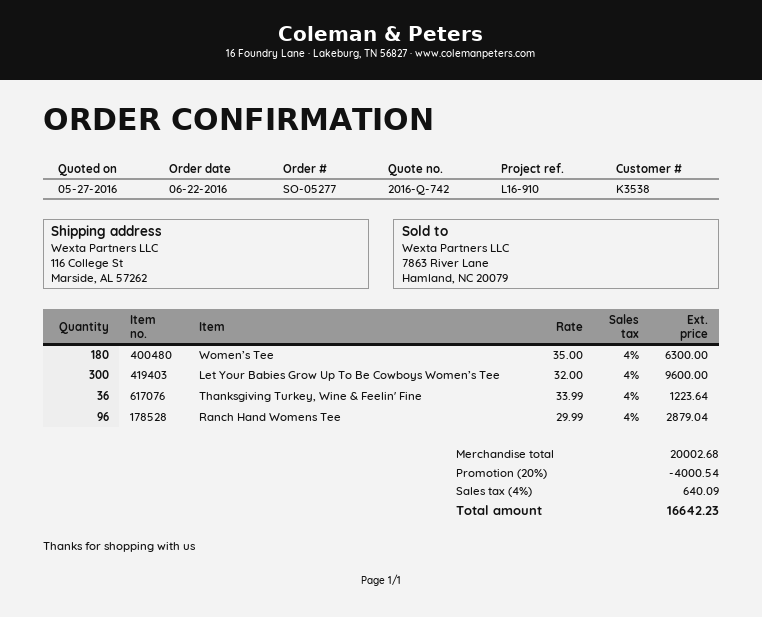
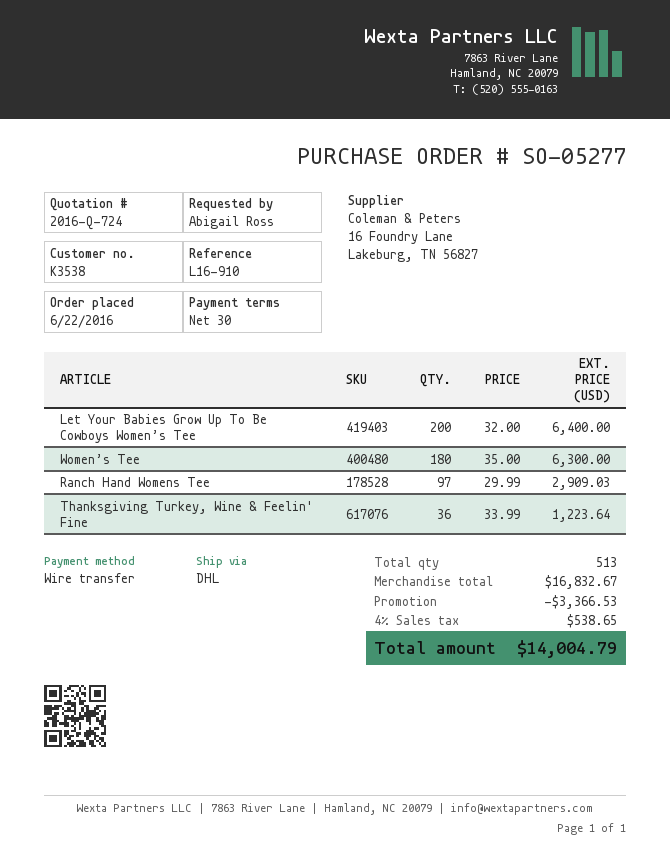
quote number: 2016-Q-742 -> 2016-Q-724
Let Your Babies Grow Up To Be Cowboys Women’s Tee: 300 x 32.00 = 9600.00 -> 200 x 32.00 = 6400.00
Ranch Hand Womens Tee: 96 x 29.99 = 2879.04 -> 97 x 29.99 = 2909.03
subtotal: 20002.68 -> 16832.67
discount: 4000.54 -> 3366.53
tax: 4% = 640.09 -> 4% = 538.65
total: 16642.23 -> 14004.79

